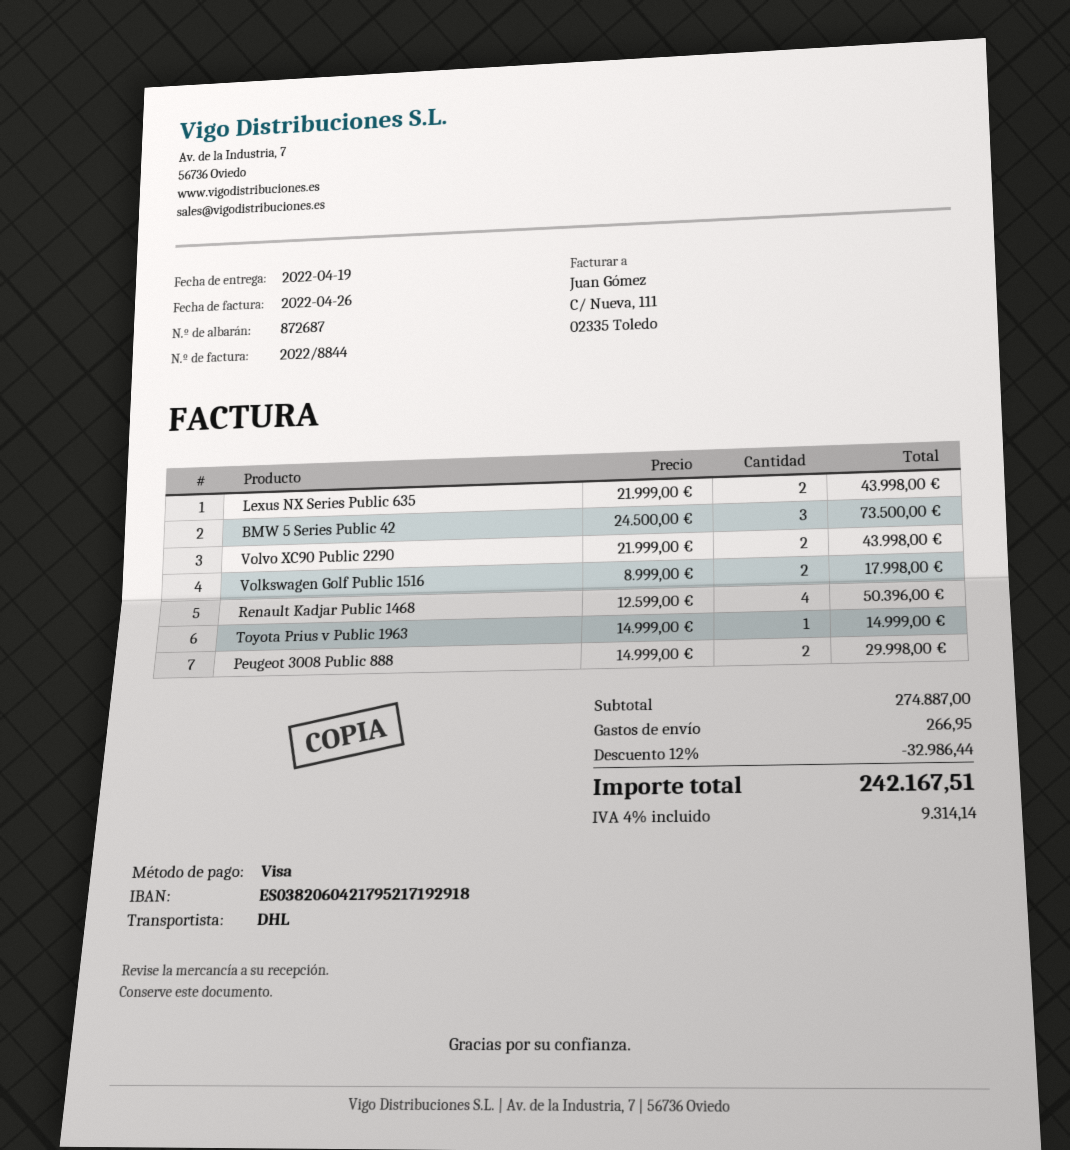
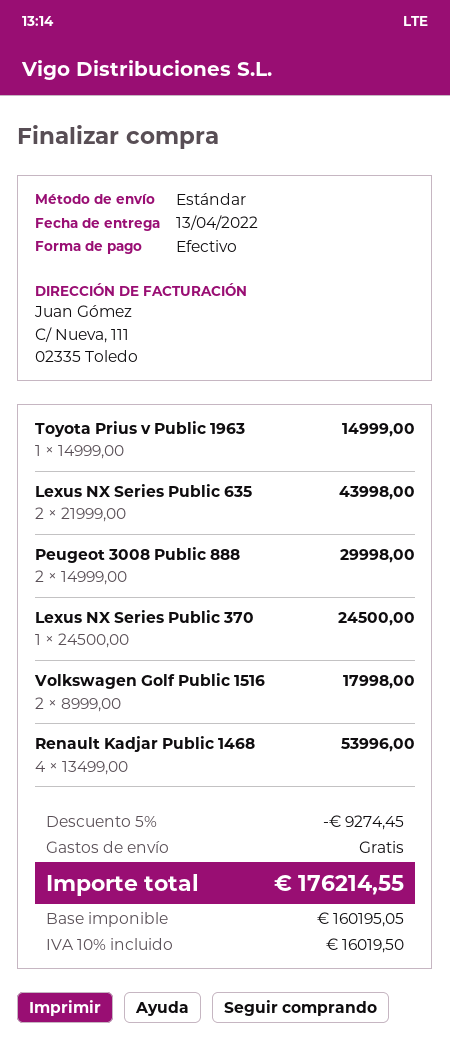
delivery date: 2022-04-19 -> 2022-04-13
payment method: Visa -> cash
shipping method: DHL -> standard
BMW 5 Series Public 42: 3 x 24500.00 = 73500.00 -> none
Volvo XC90 Public 2290: 2 x 21999.00 = 43998.00 -> none
Renault Kadjar Public 1468: 4 x 12599.00 = 50396.00 -> 4 x 13499.00 = 53996.00
Lexus NX Series Public 370: none -> 1 x 24500.00 = 24500.00
discount: 12% = 32986.44 -> 5% = 9274.45
shipping: 266.95 -> 0.00
tax: 4% = 9314.14 -> 10% = 16019.50
total: 242167.51 -> 176214.55

